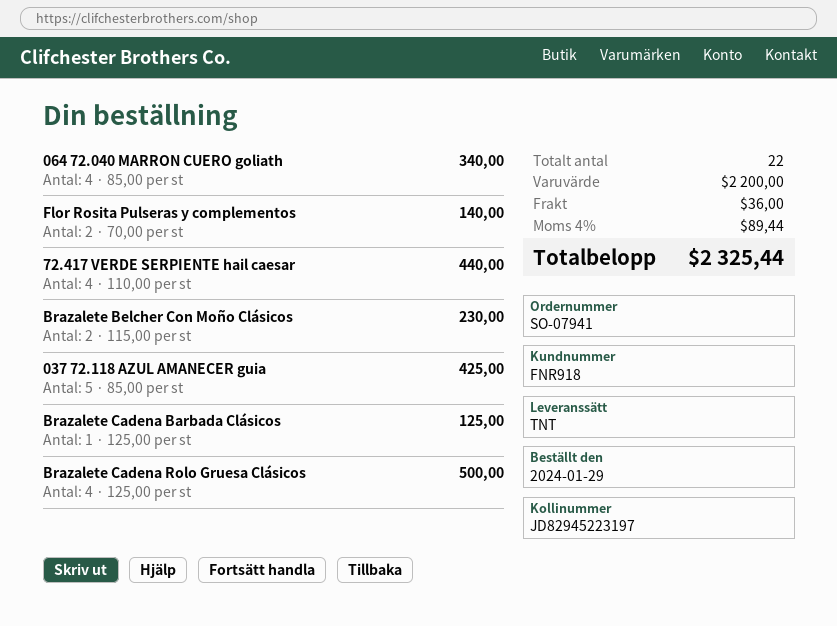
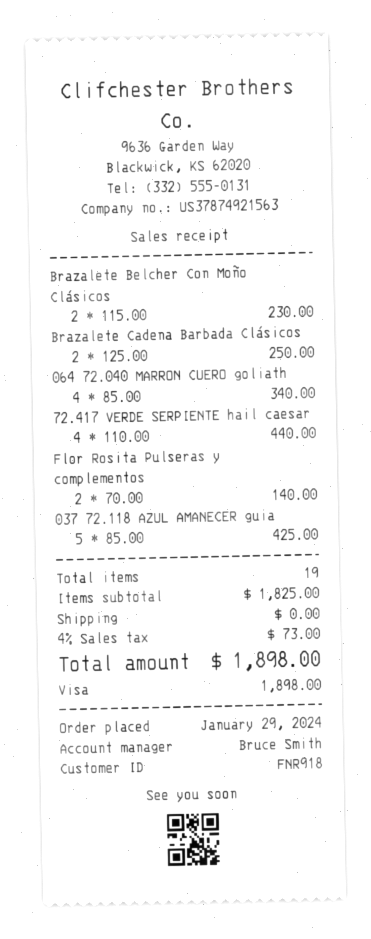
Brazalete Cadena Barbada Clásicos: 1 x 125.00 = 125.00 -> 2 x 125.00 = 250.00
Brazalete Cadena Rolo Gruesa Clásicos: 4 x 125.00 = 500.00 -> none
total quantity: 22 -> 19
subtotal: 2200.00 -> 1825.00
shipping: 36.00 -> 0.00
tax: 4% = 89.44 -> 4% = 73.00
total: 2325.44 -> 1898.00

